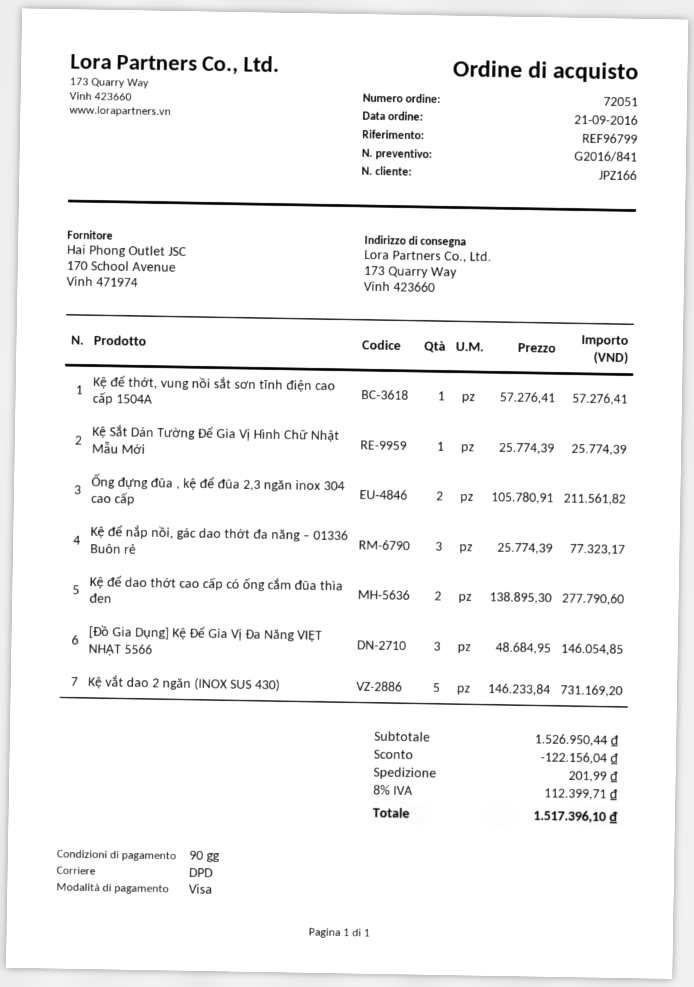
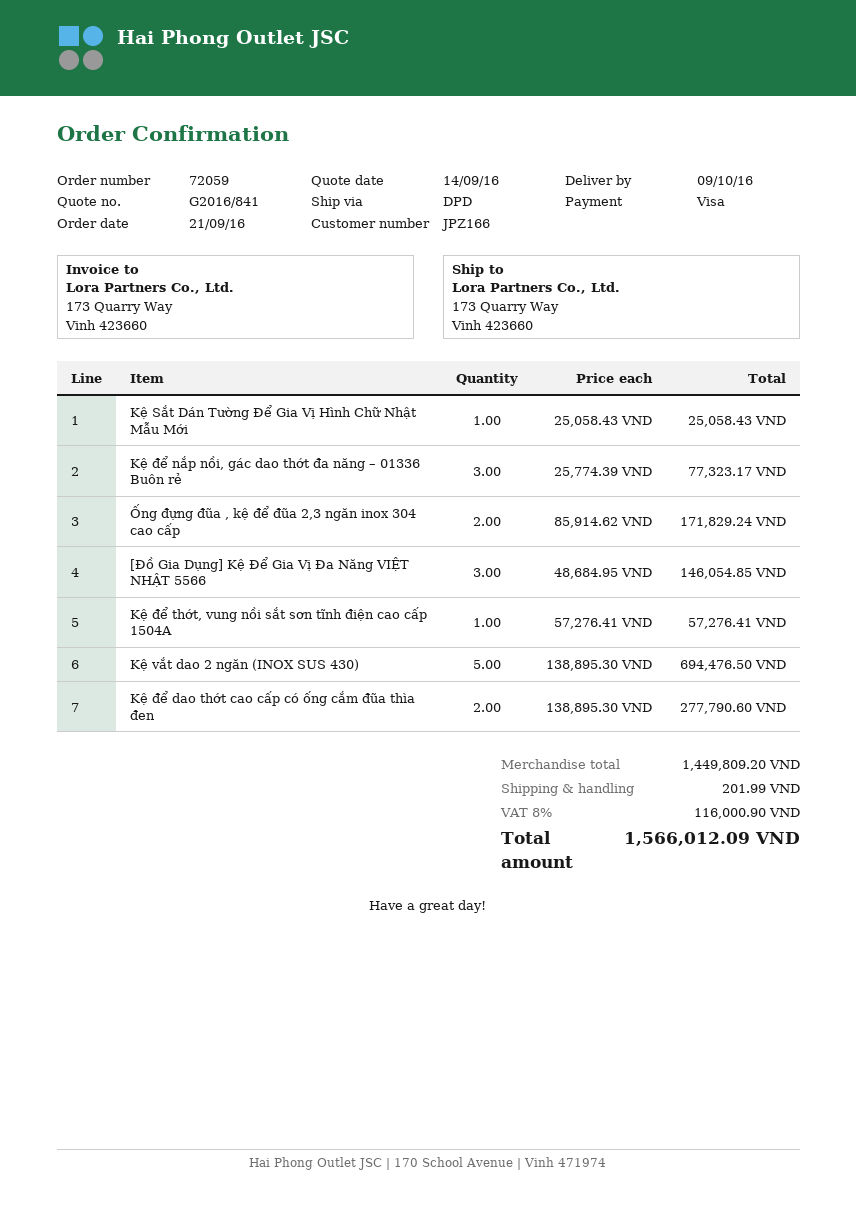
order number: 72051 -> 72059
Kệ Sắt Dán Tường Để Gia Vị Hình Chữ Nhật Mẫu Mới: 1 x 25774.39 = 25774.39 -> 1 x 25058.43 = 25058.43
Ống đựng đũa , kệ để đũa 2,3 ngăn inox 304 cao cấp: 2 x 105780.91 = 211561.82 -> 2 x 85914.62 = 171829.24
Kệ vắt dao 2 ngăn (INOX SUS 430): 5 x 146233.84 = 731169.20 -> 5 x 138895.30 = 694476.50
subtotal: 1526950.44 -> 1449809.20
discount: 122156.04 -> none
tax: 8% = 112399.71 -> 8% = 116000.90
total: 1517396.10 -> 1566012.09

